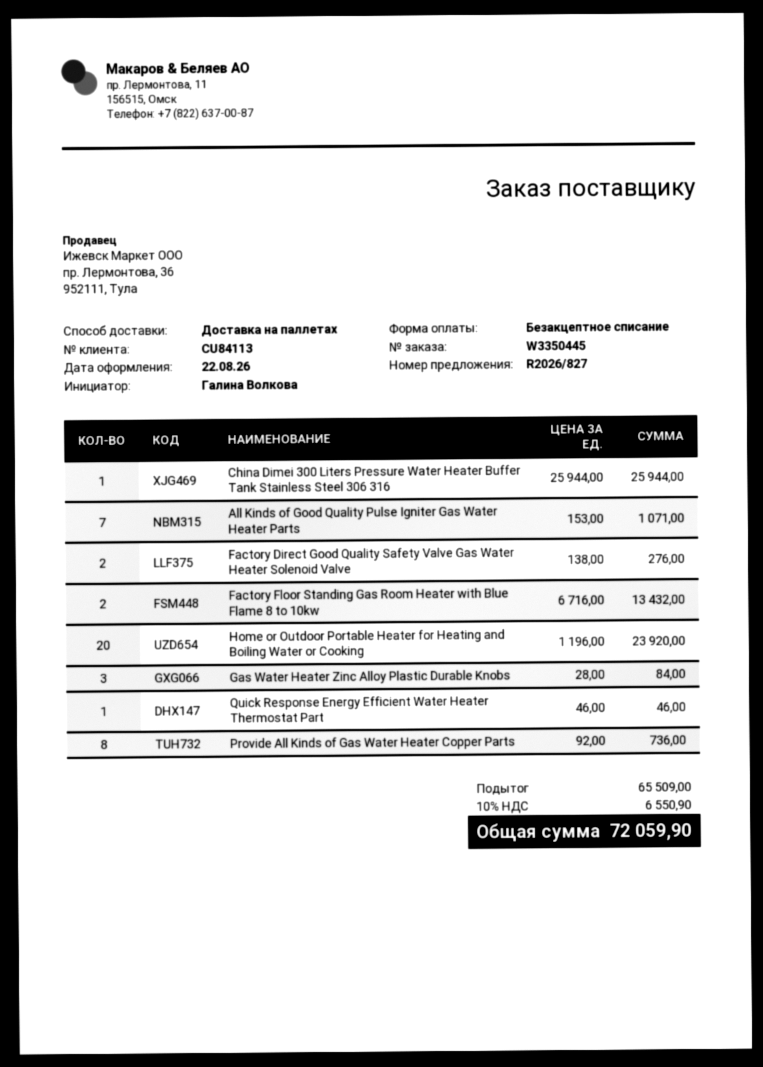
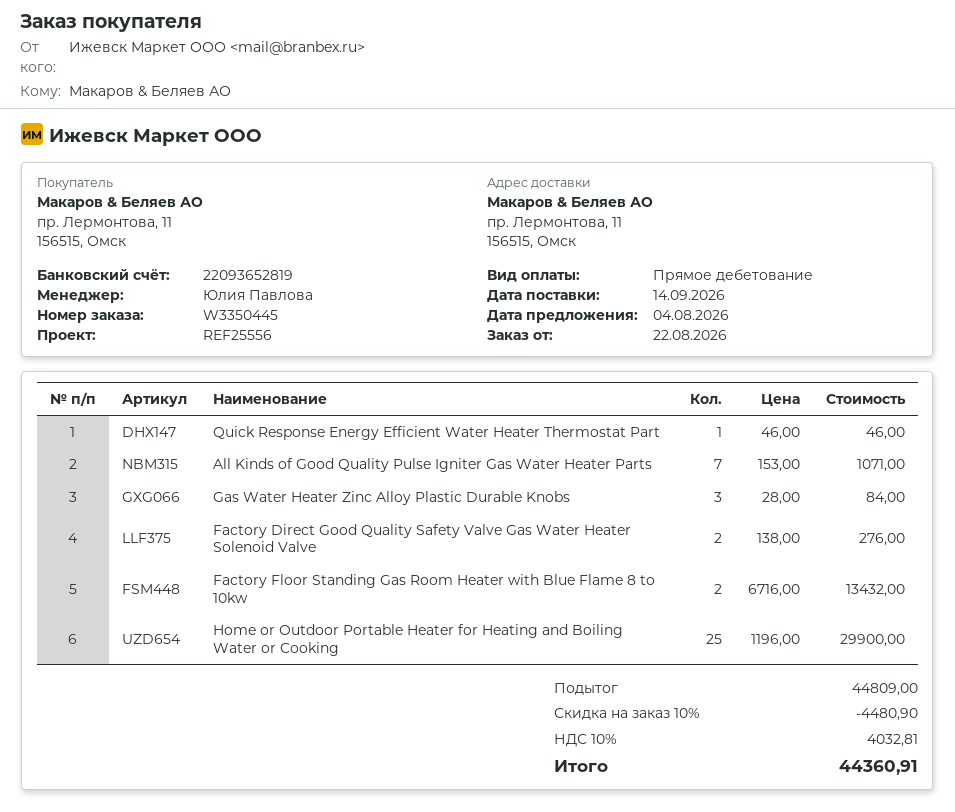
China Dimei 300 Liters Pressure Water Heater Buffer Tank Stainless Steel 306 316: 1 x 25944.00 = 25944.00 -> none
Home or Outdoor Portable Heater for Heating and Boiling Water or Cooking: 20 x 1196.00 = 23920.00 -> 25 x 1196.00 = 29900.00
Provide All Kinds of Gas Water Heater Copper Parts: 8 x 92.00 = 736.00 -> none
subtotal: 65509.00 -> 44809.00
discount: none -> 10% = 4480.90
tax: 10% = 6550.90 -> 10% = 4032.81
total: 72059.90 -> 44360.91

